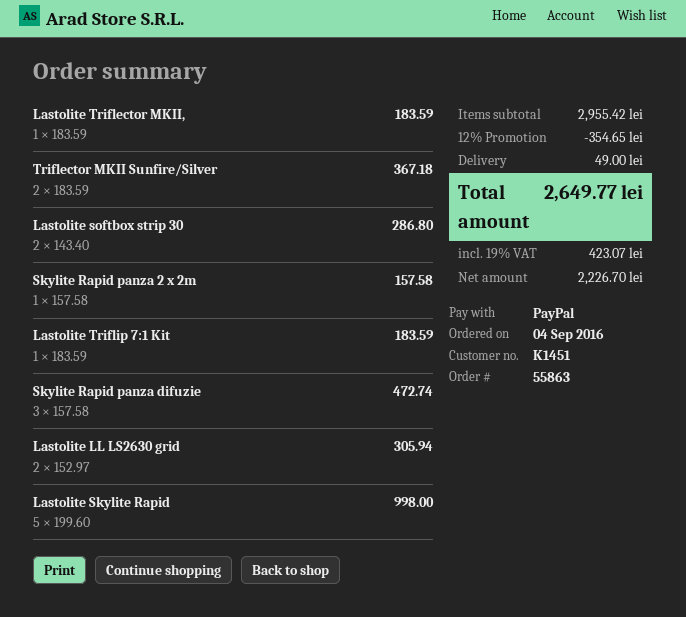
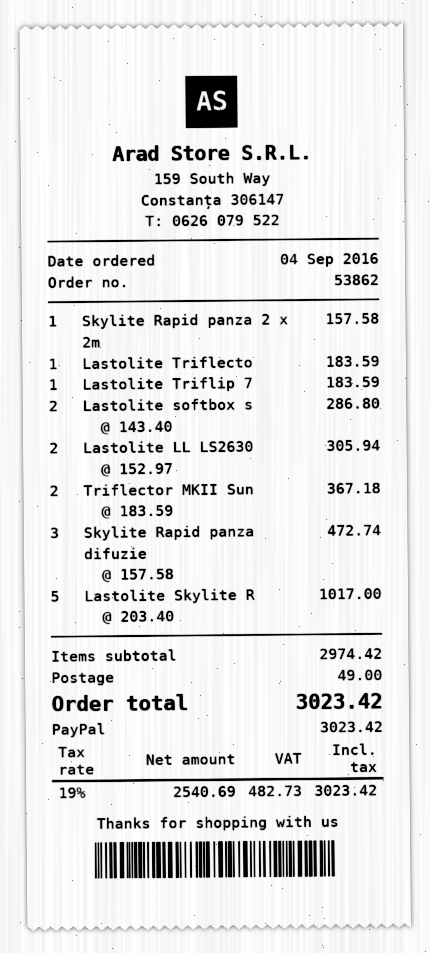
order number: 55863 -> 53862
Lastolite Skylite Rapid: 5 x 199.60 = 998.00 -> 5 x 203.40 = 1017.00
subtotal: 2955.42 -> 2974.42
discount: 12% = 354.65 -> none
net: 2226.70 -> 2540.69
tax: 19% = 423.07 -> 19% = 482.73
total: 2649.77 -> 3023.42

